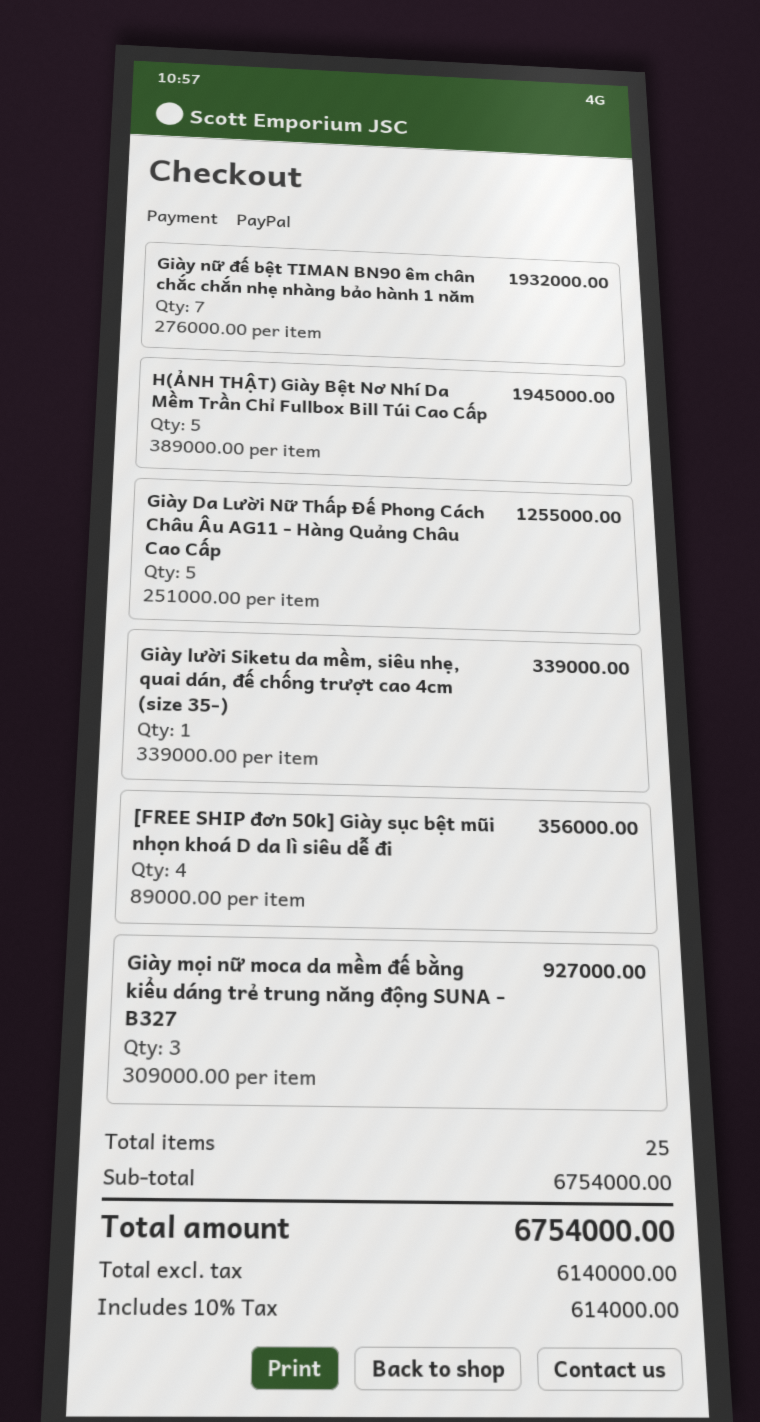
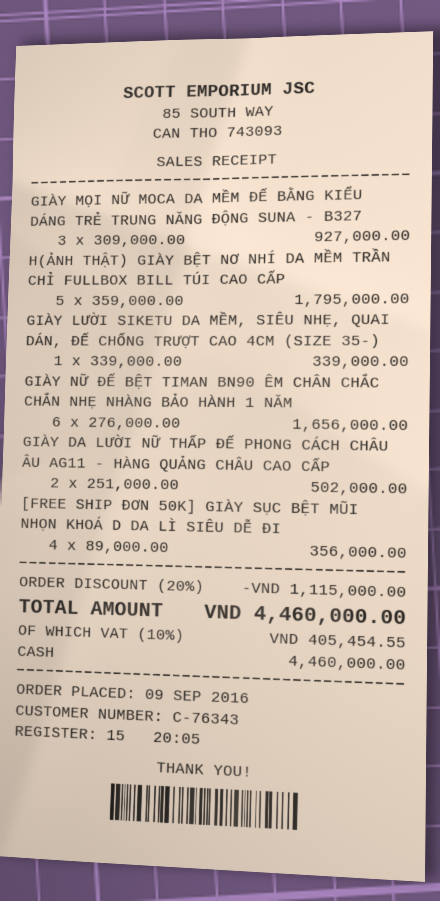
payment method: PayPal -> cash
Giày nữ đế bệt TIMAN BN90 êm chân chắc chắn nhẹ nhàng bảo hành 1 năm: 7 x 276000.00 = 1932000.00 -> 6 x 276000.00 = 1656000.00
H(ẢNH THẬT) Giày Bệt Nơ Nhí Da Mềm Trần Chỉ Fullbox Bill Túi Cao Cấp: 5 x 389000.00 = 1945000.00 -> 5 x 359000.00 = 1795000.00
Giày Da Lười Nữ Thấp Đế Phong Cách Châu Âu AG11 - Hàng Quảng Châu Cao Cấp: 5 x 251000.00 = 1255000.00 -> 2 x 251000.00 = 502000.00
discount: none -> 20% = 1115000.00
tax: 10% = 614000.00 -> 10% = 405454.55
total: 6754000.00 -> 4460000.00

